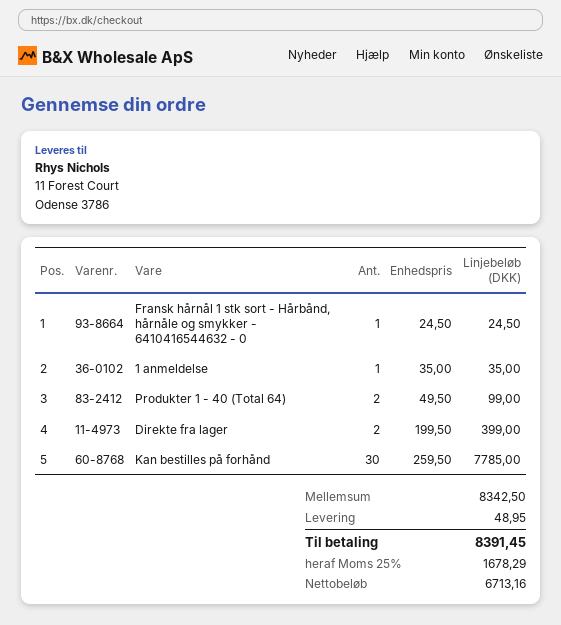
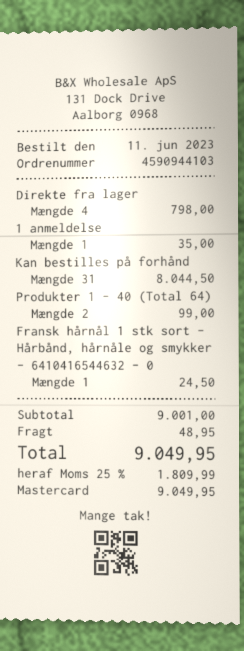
Direkte fra lager: 2 for 399.00 -> 4 for 798.00
Kan bestilles på forhånd: 30 for 7785.00 -> 31 for 8044.50
subtotal: 8342.50 -> 9001.00
tax: 25% = 1678.29 -> 25% = 1809.99
total: 8391.45 -> 9049.95

